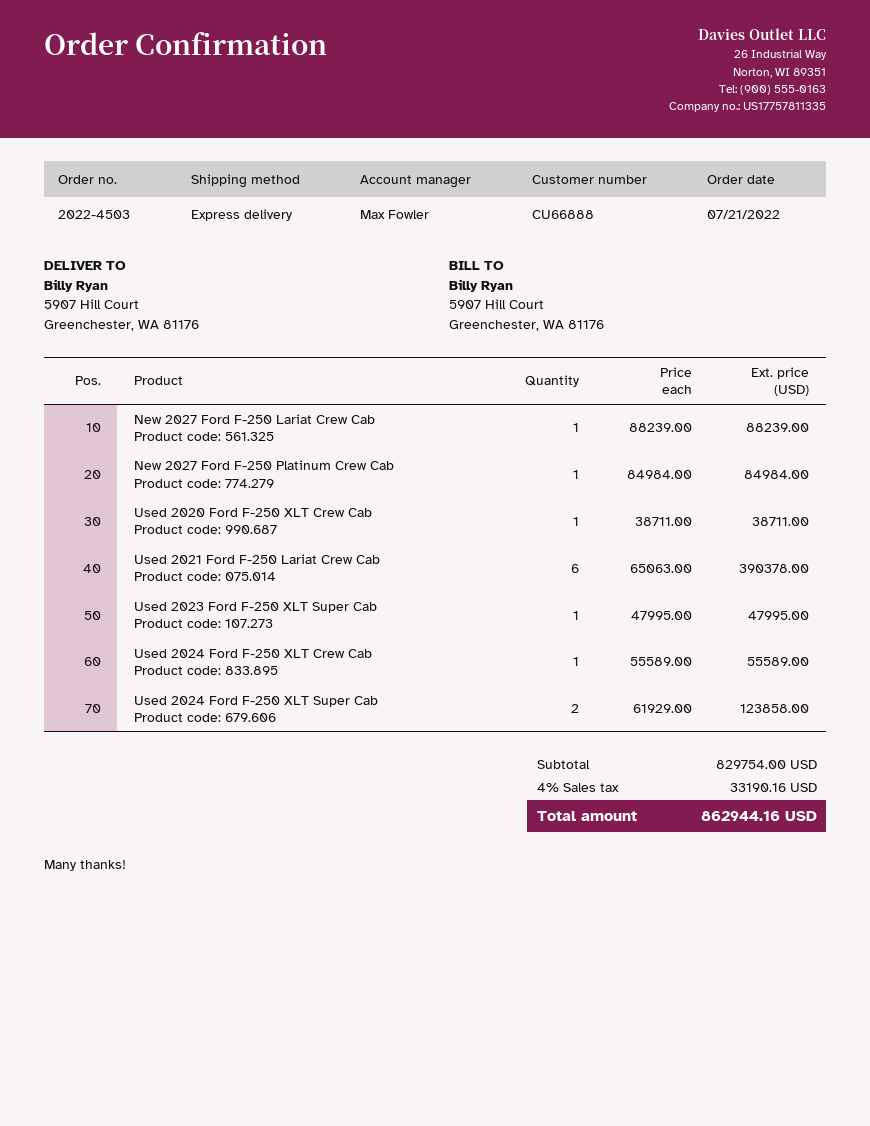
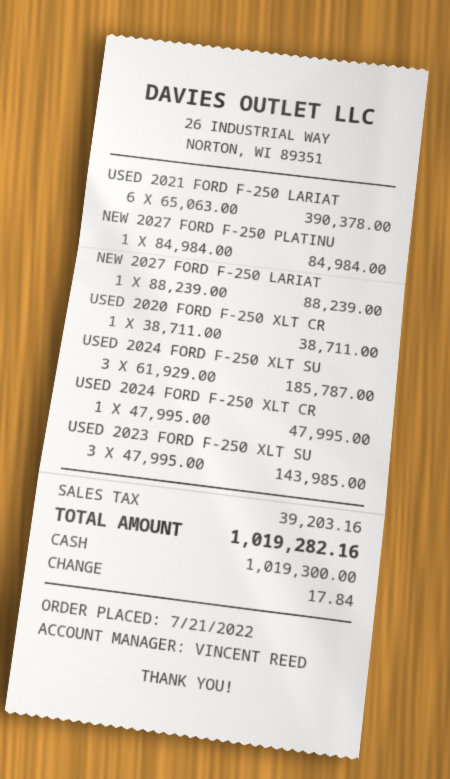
sales rep: Max Fowler -> VINCENT REED
Used 2023 Ford F-250 XLT Super Cab: 1 x 47995.00 = 47995.00 -> 3 x 47995.00 = 143985.00
Used 2024 Ford F-250 XLT Crew Cab: 1 x 55589.00 = 55589.00 -> 1 x 47995.00 = 47995.00
Used 2024 Ford F-250 XLT Super Cab: 2 x 61929.00 = 123858.00 -> 3 x 61929.00 = 185787.00
tax: 33190.16 -> 39203.16
total: 862944.16 -> 1019282.16

